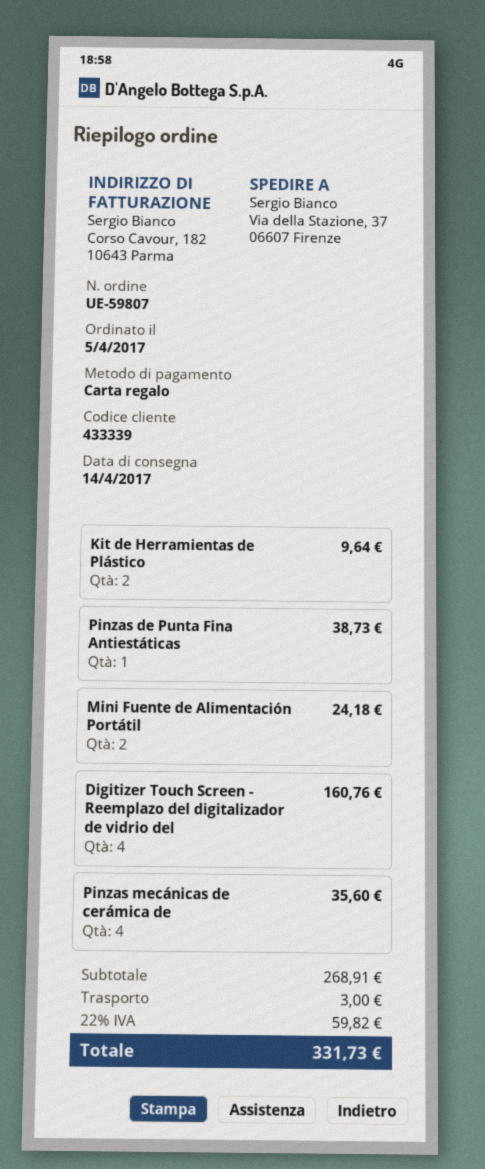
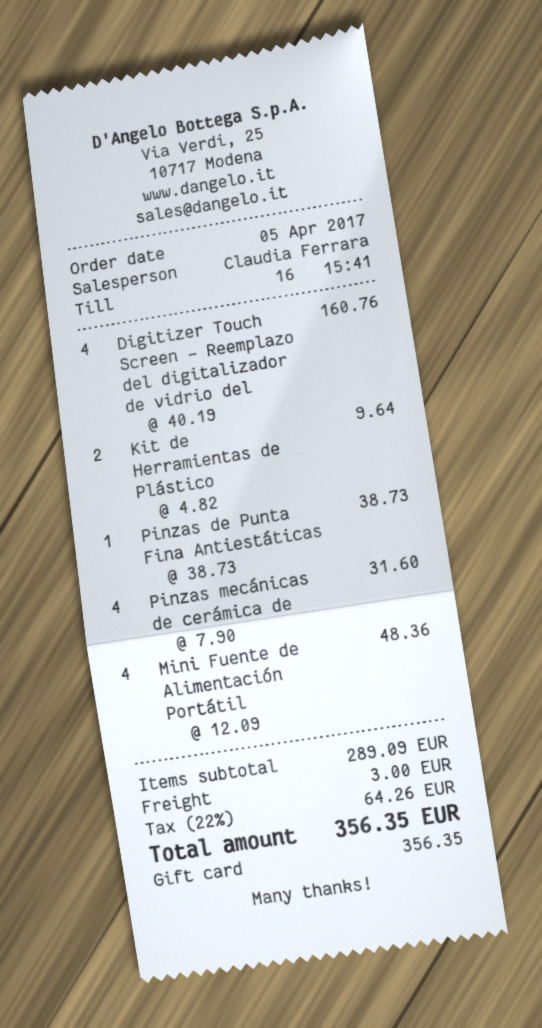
Mini Fuente de Alimentación Portátil: 2 for 24.18 -> 4 for 48.36
Pinzas mecánicas de cerámica de: 4 for 35.60 -> 4 for 31.60
subtotal: 268.91 -> 289.09
tax: 22% = 59.82 -> 22% = 64.26
total: 331.73 -> 356.35

